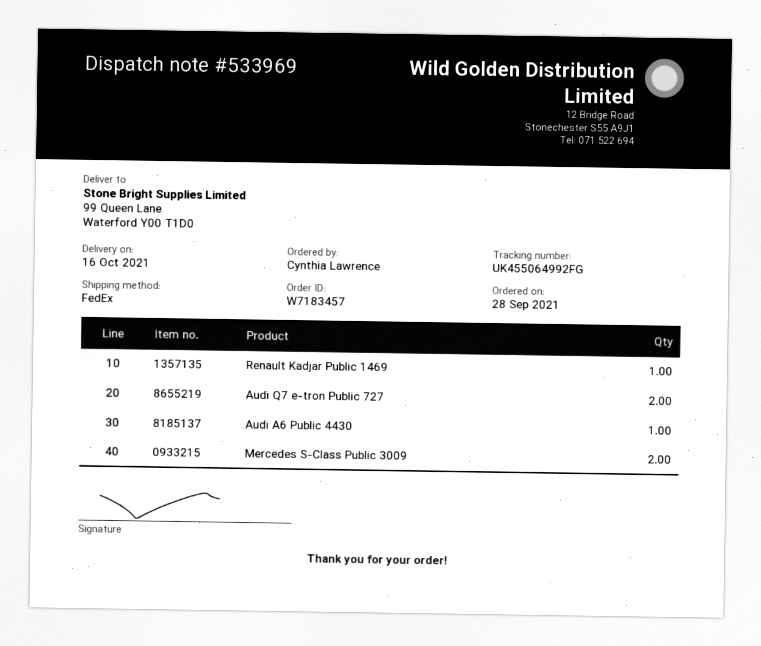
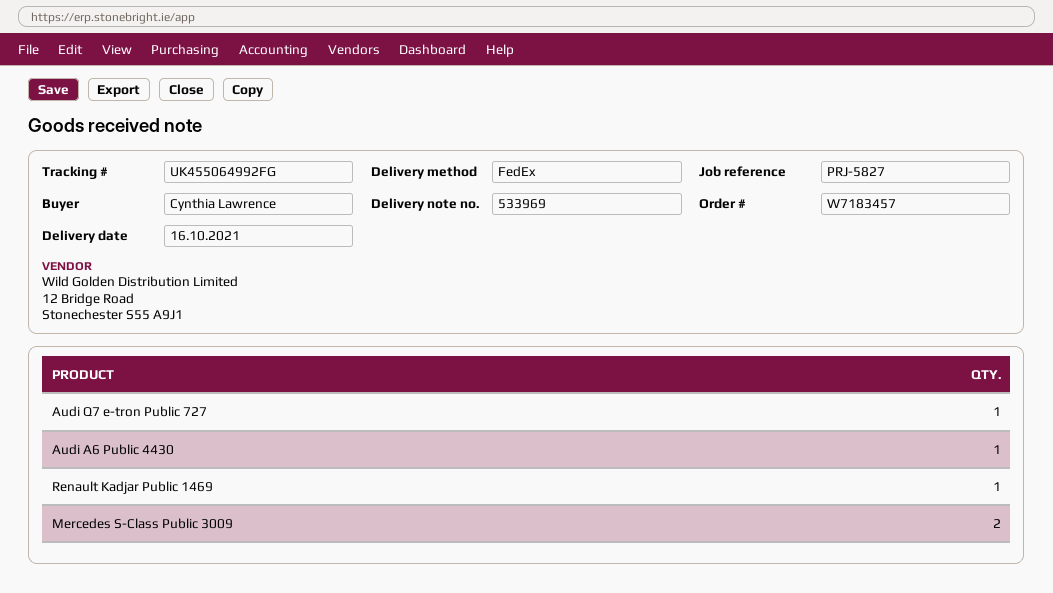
Audi Q7 e-tron Public 727: 2 -> 1

